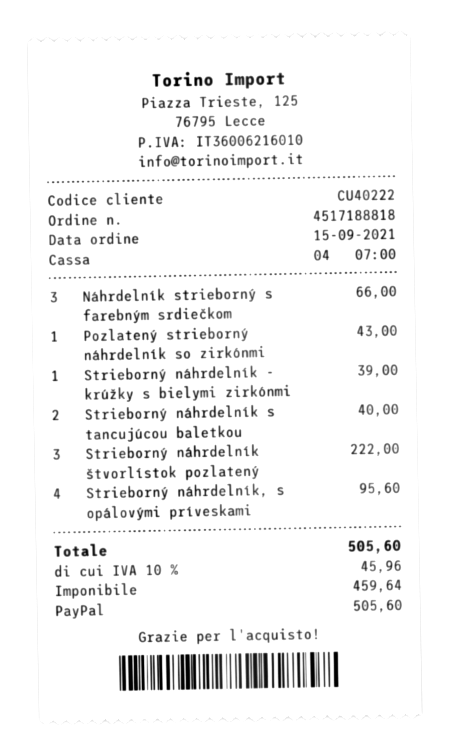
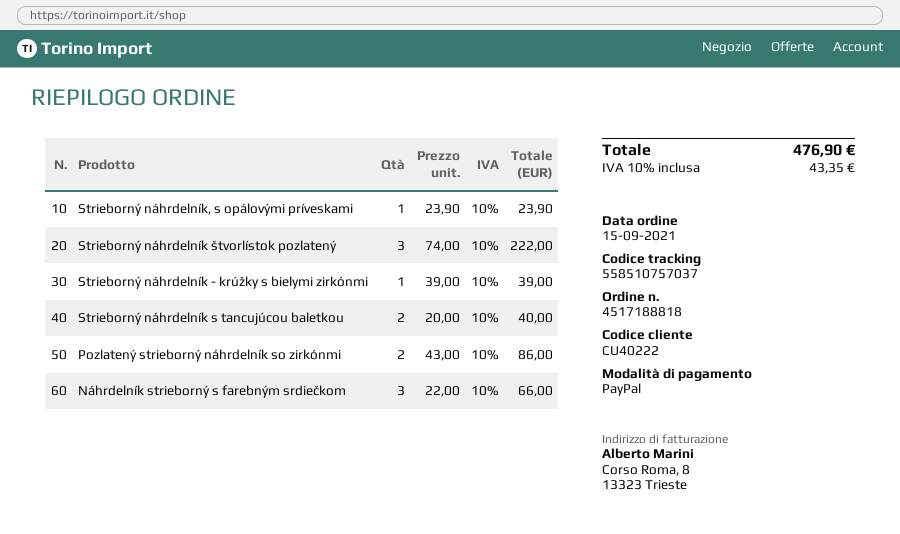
Pozlatený strieborný náhrdelník so zirkónmi: 1 for 43.00 -> 2 for 86.00
Strieborný náhrdelník, s opálovými príveskami: 4 for 95.60 -> 1 for 23.90
tax: 10% = 45.96 -> 10% = 43.35
total: 505.60 -> 476.90

